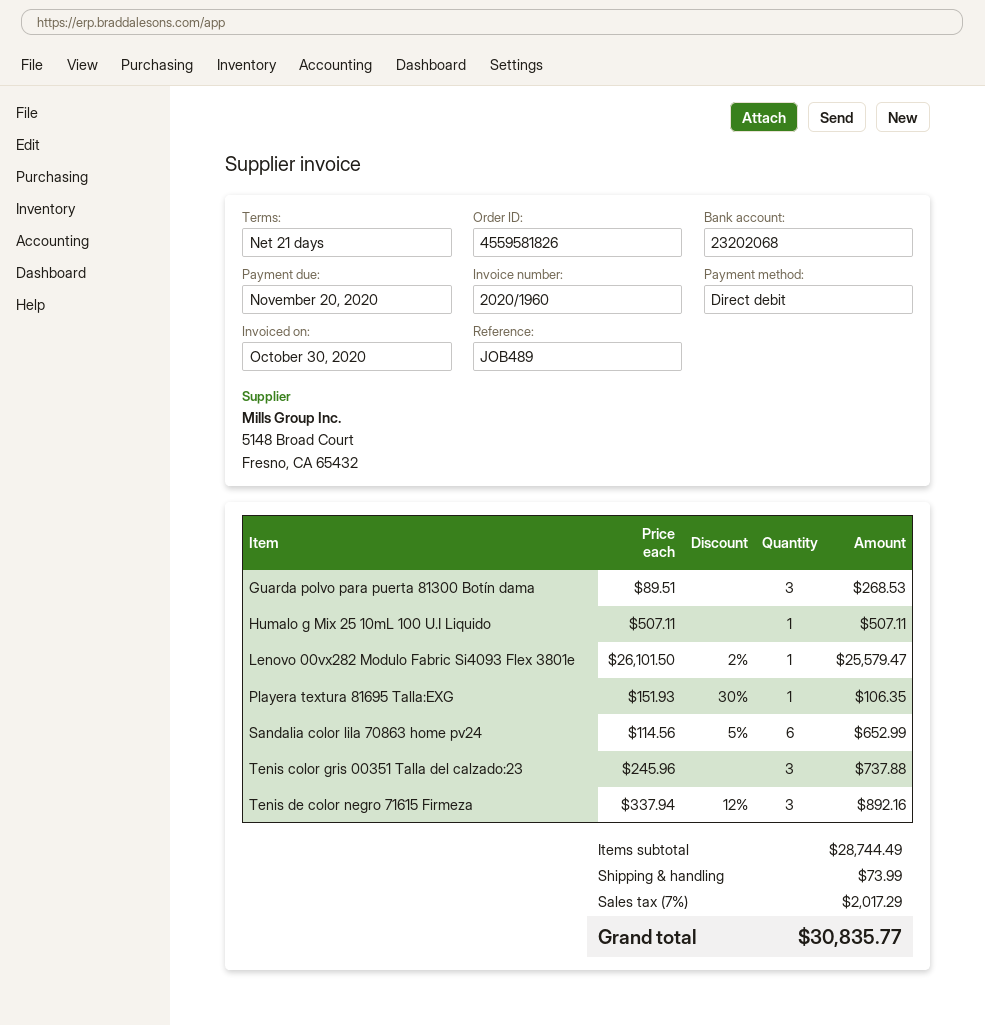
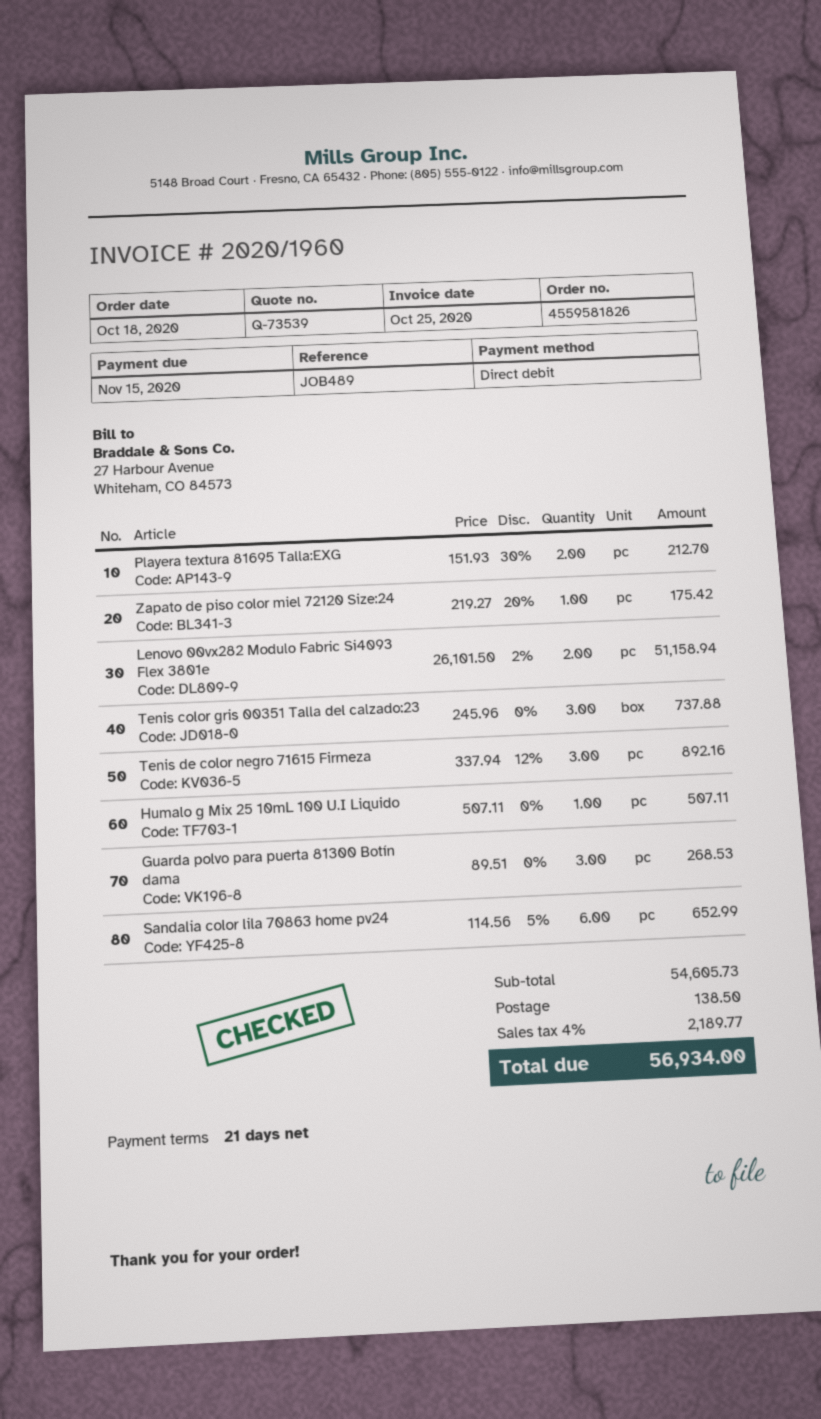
invoice date: 2020-10-30 -> 2020-10-25
due date: 2020-11-20 -> 2020-11-15
Lenovo 00vx282 Modulo Fabric Si4093 Flex 3801e: 1 x 26101.50 - 2% = 25579.47 -> 2 x 26101.50 - 2% = 51158.94
Playera textura 81695 Talla:EXG: 1 x 151.93 - 30% = 106.35 -> 2 x 151.93 - 30% = 212.70
Zapato de piso color miel 72120 Size:24: none -> 1 x 219.27 - 20% = 175.42
subtotal: 28744.49 -> 54605.73
shipping: 73.99 -> 138.50
tax: 7% = 2017.29 -> 4% = 2189.77
total: 30835.77 -> 56934.00

